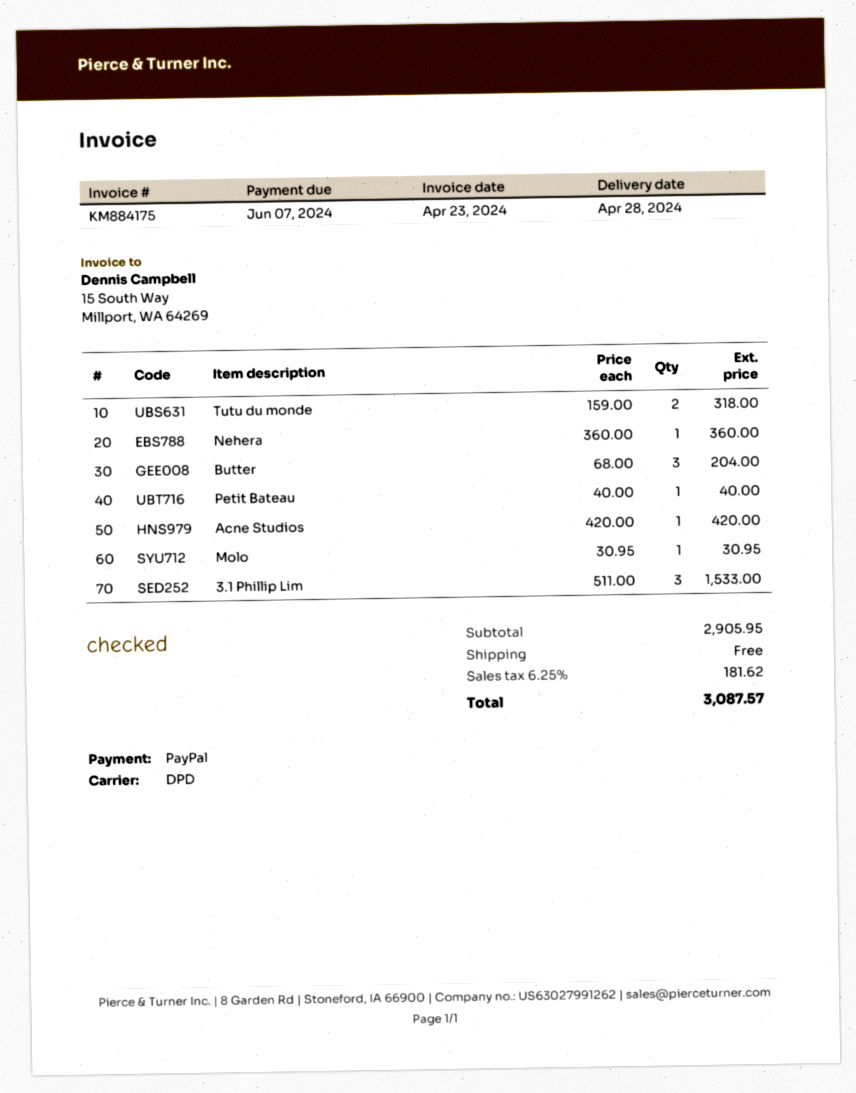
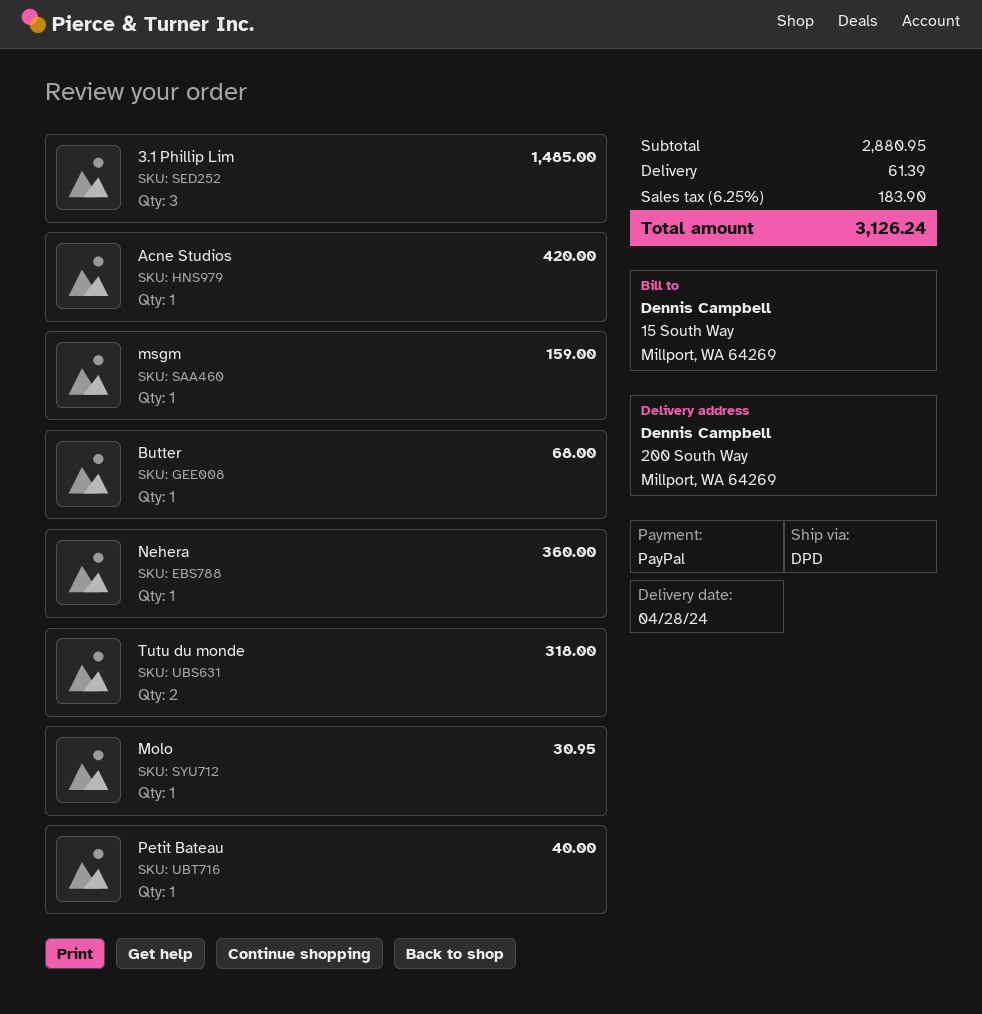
Butter: 3 for 204.00 -> 1 for 68.00
3.1 Phillip Lim: 3 for 1533.00 -> 3 for 1485.00
msgm: none -> 1 for 159.00
subtotal: 2905.95 -> 2880.95
shipping: 0.00 -> 61.39
tax: 6.25% = 181.62 -> 6.25% = 183.90
total: 3087.57 -> 3126.24

